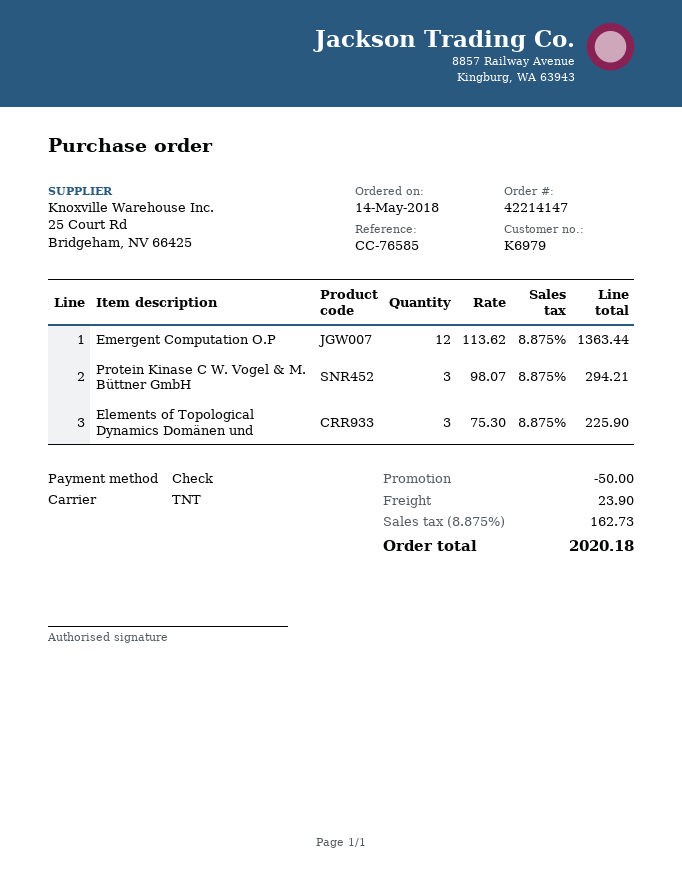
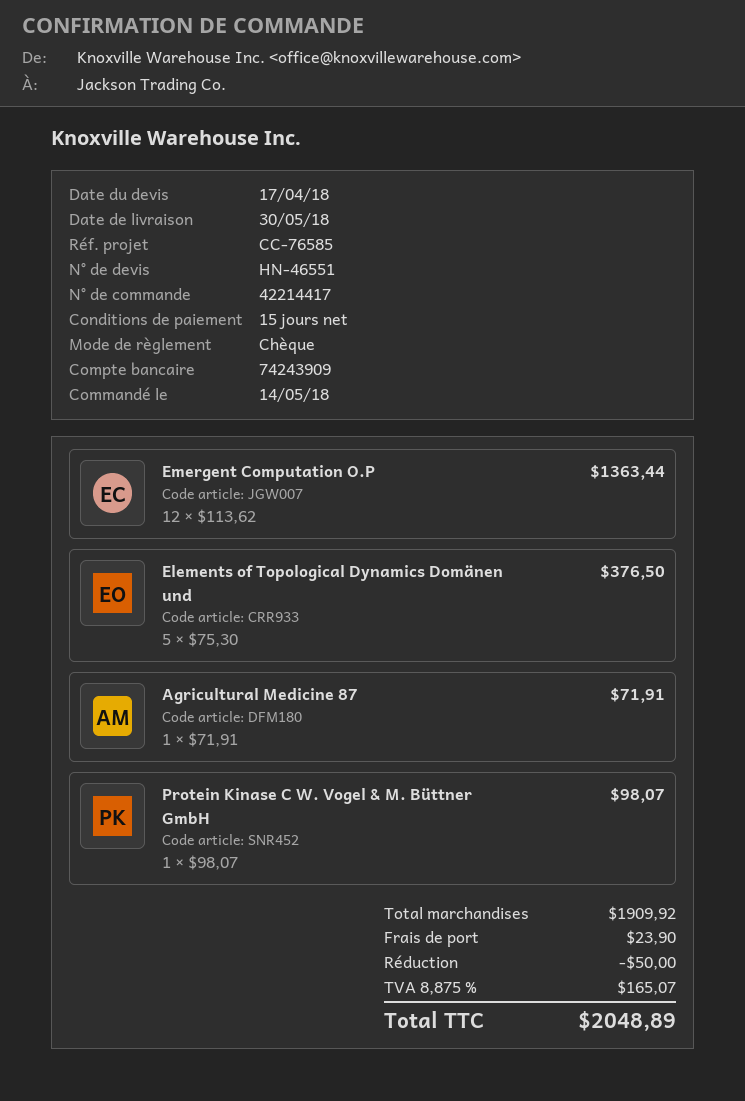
order number: 42214147 -> 42214417
Protein Kinase C W. Vogel & M. Büttner GmbH: 3 x 98.07 = 294.21 -> 1 x 98.07 = 98.07
Elements of Topological Dynamics Domänen und: 3 x 75.30 = 225.90 -> 5 x 75.30 = 376.50
Agricultural Medicine 87: none -> 1 x 71.91 = 71.91
tax: 8.875% = 162.73 -> 8.875% = 165.07
total: 2020.18 -> 2048.89

